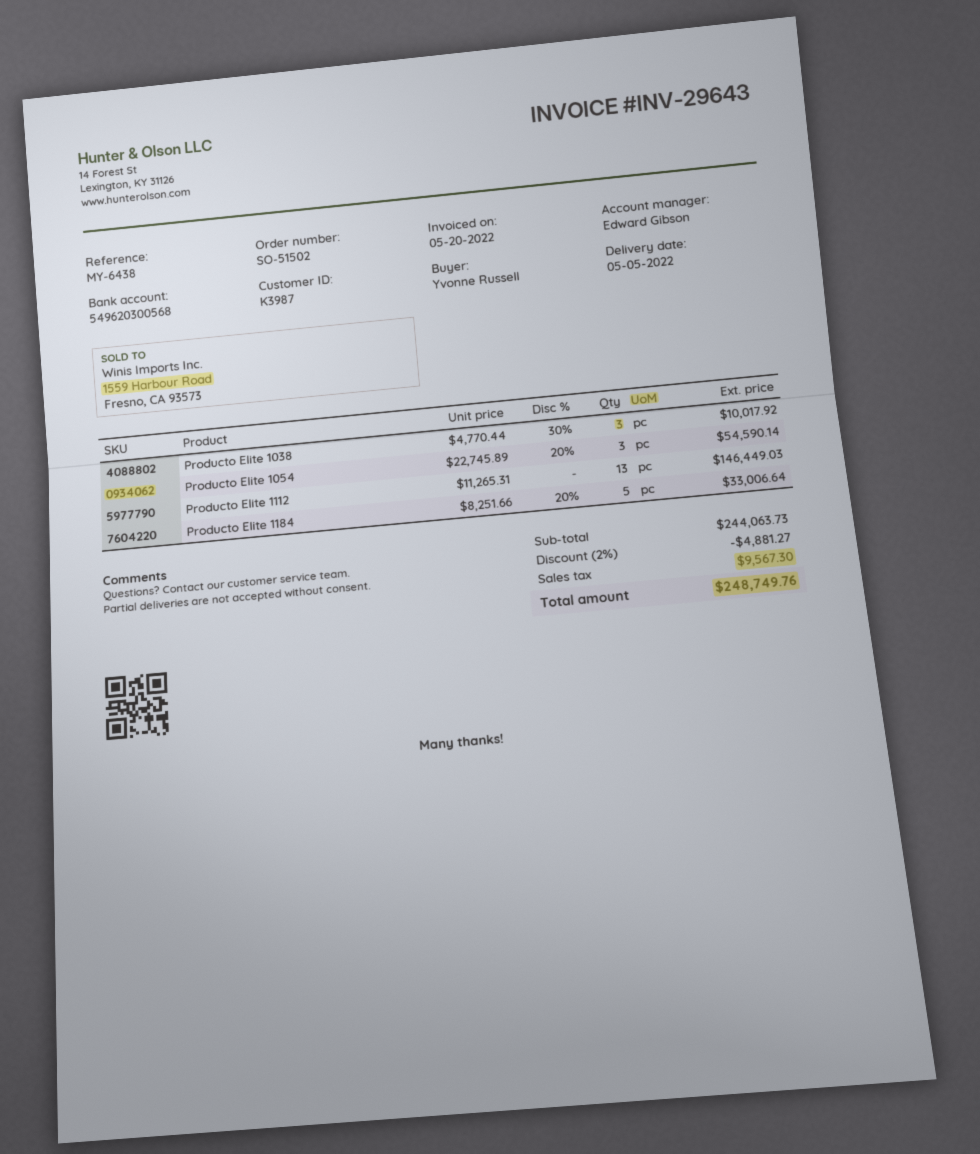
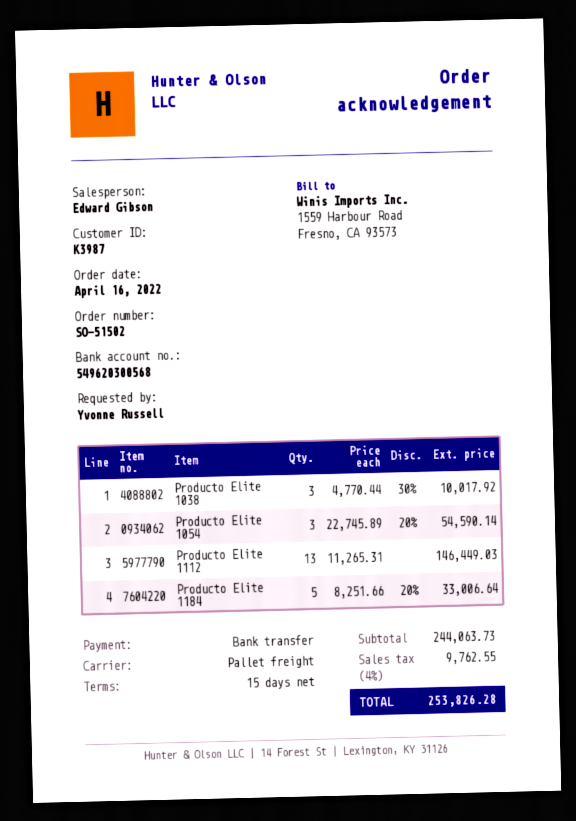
discount: 2% = 4881.27 -> none
tax: 9567.30 -> 9762.55
total: 248749.76 -> 253826.28

